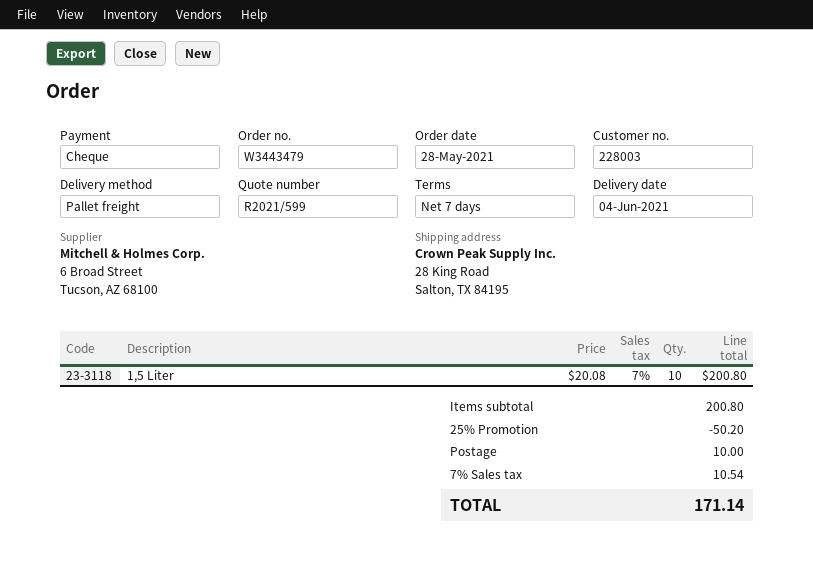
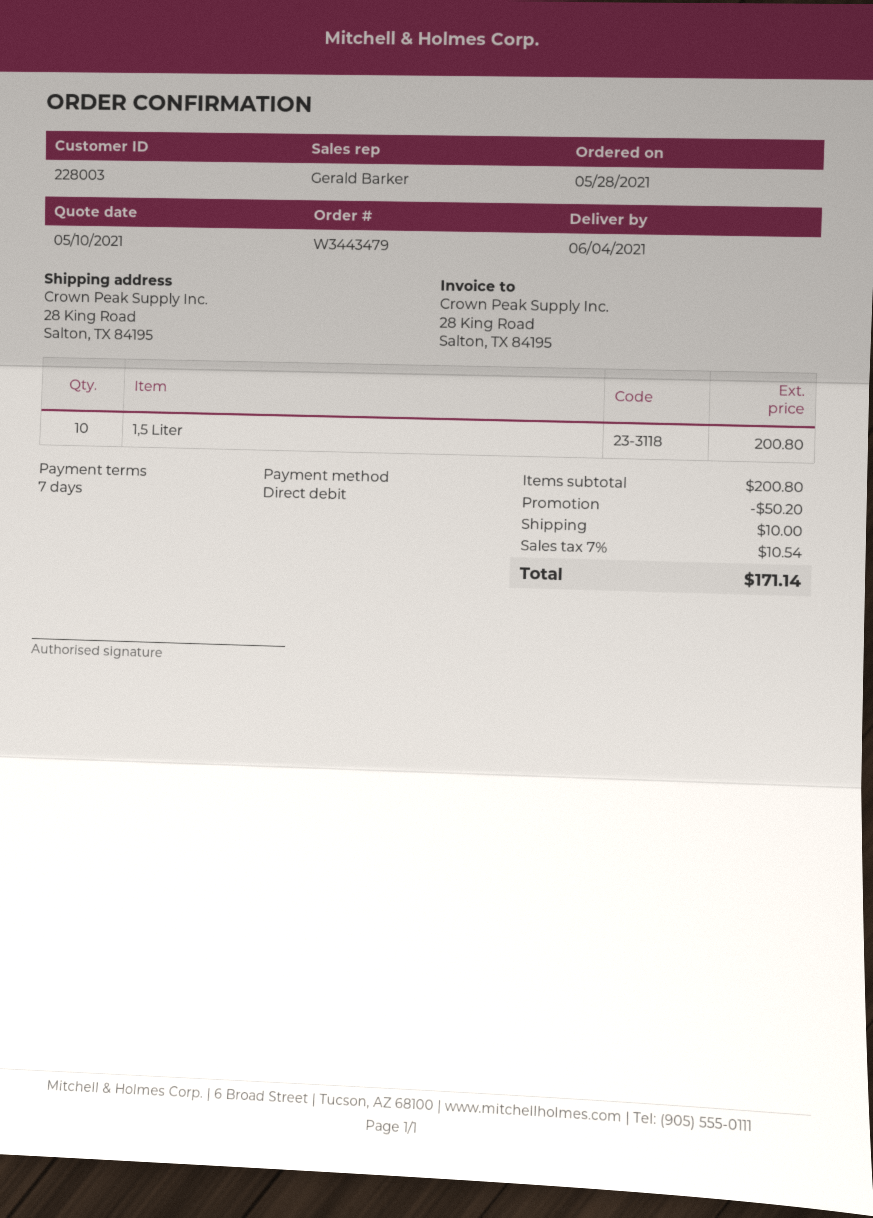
payment method: cheque -> direct debit

